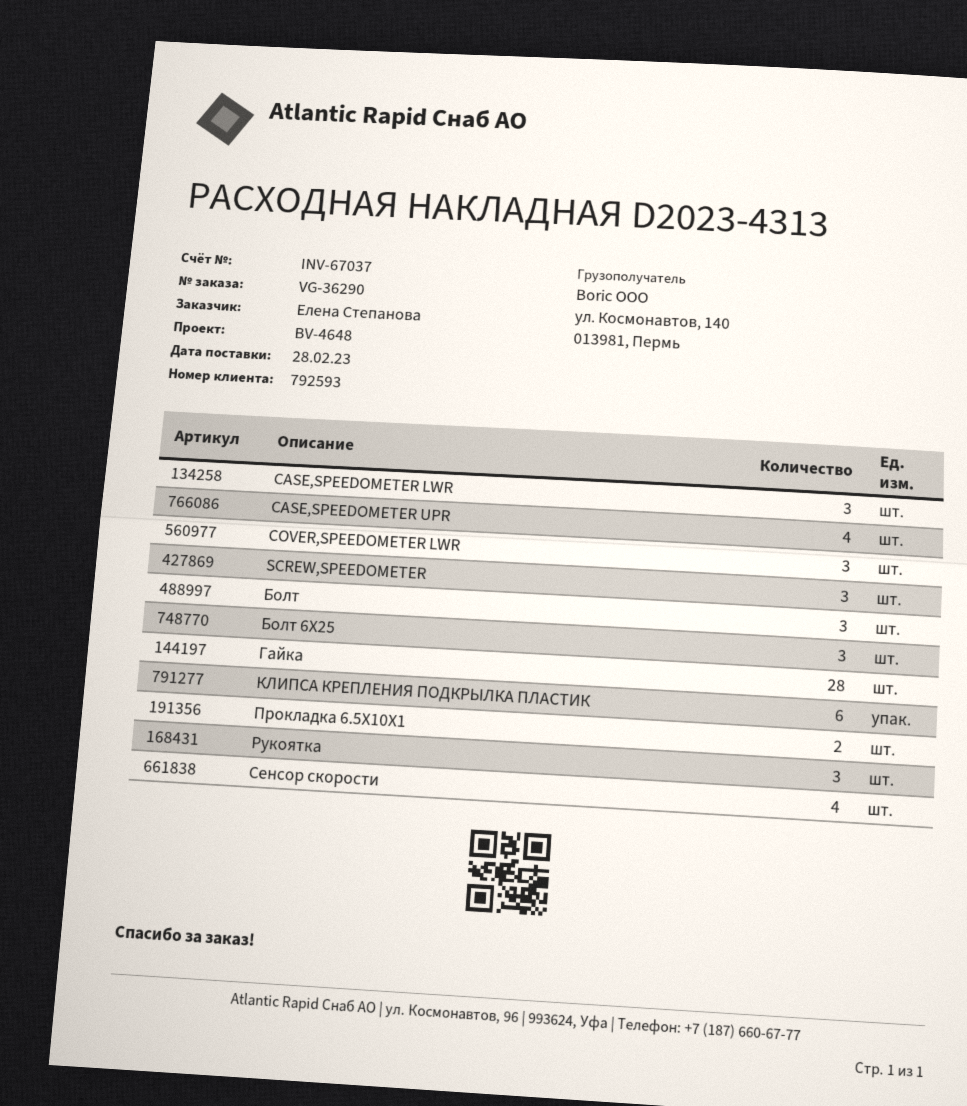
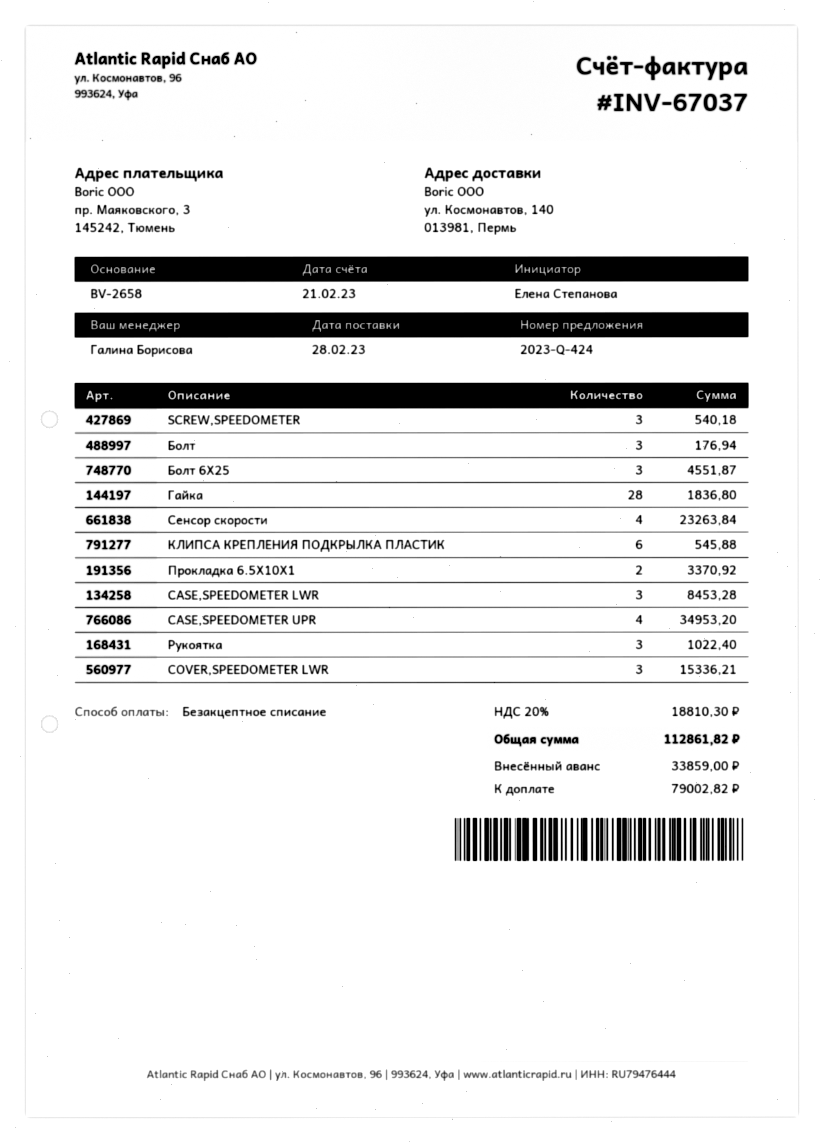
reference: BV-4648 -> BV-2658

